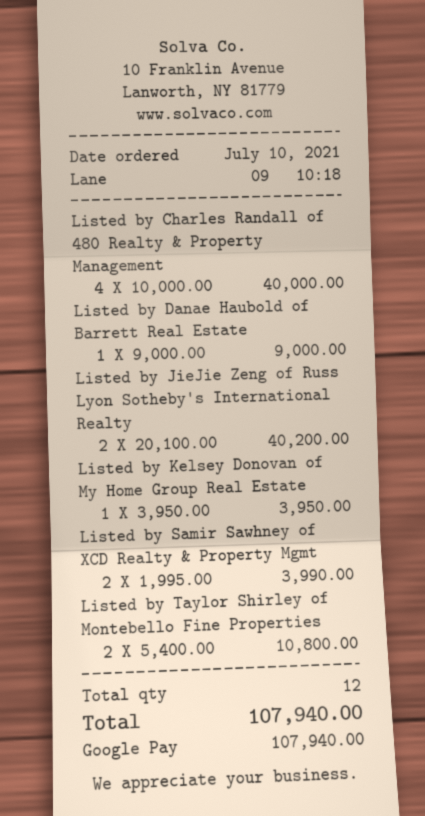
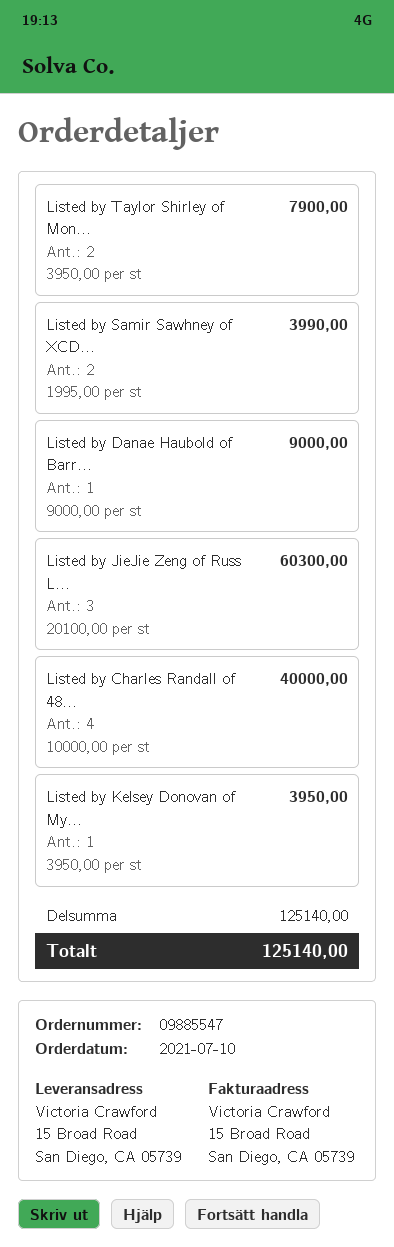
Listed by JieJie Zeng of Russ Lyon Sotheby's International Realty: 2 x 20100.00 = 40200.00 -> 3 x 20100.00 = 60300.00
Listed by Taylor Shirley of Montebello Fine Properties: 2 x 5400.00 = 10800.00 -> 2 x 3950.00 = 7900.00
total: 107940.00 -> 125140.00

